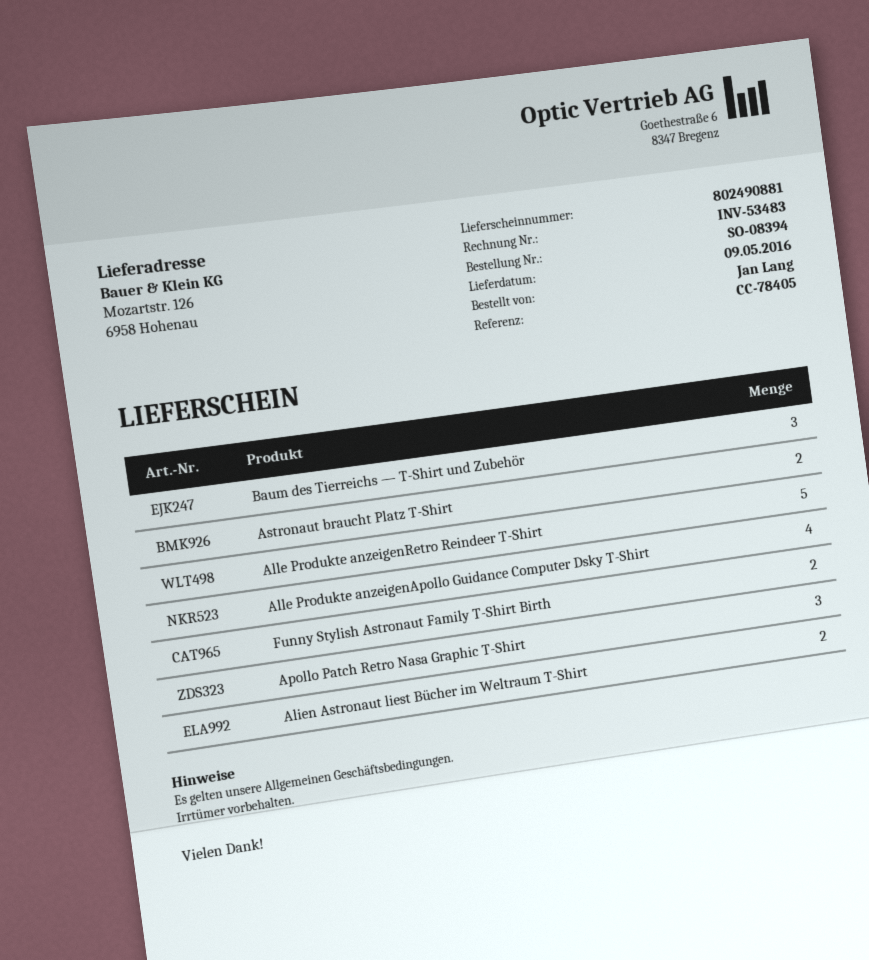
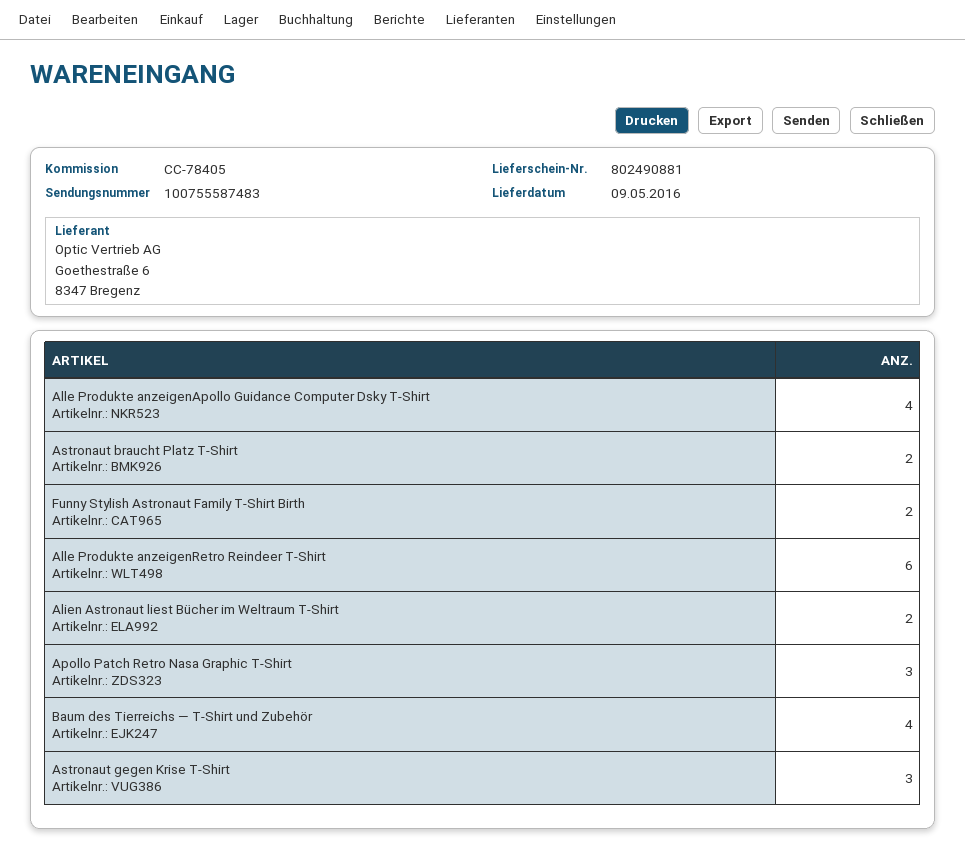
Baum des Tierreichs — T-Shirt und Zubehör: 3 -> 4
Alle Produkte anzeigenRetro Reindeer T-Shirt: 5 -> 6
Astronaut gegen Krise T-Shirt: none -> 3

